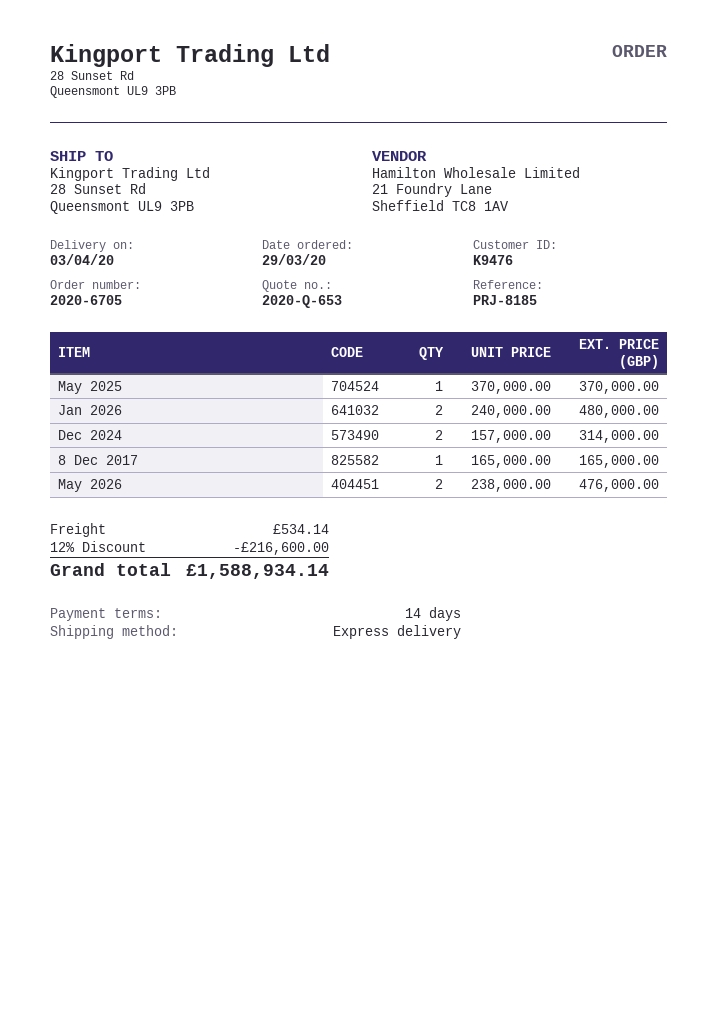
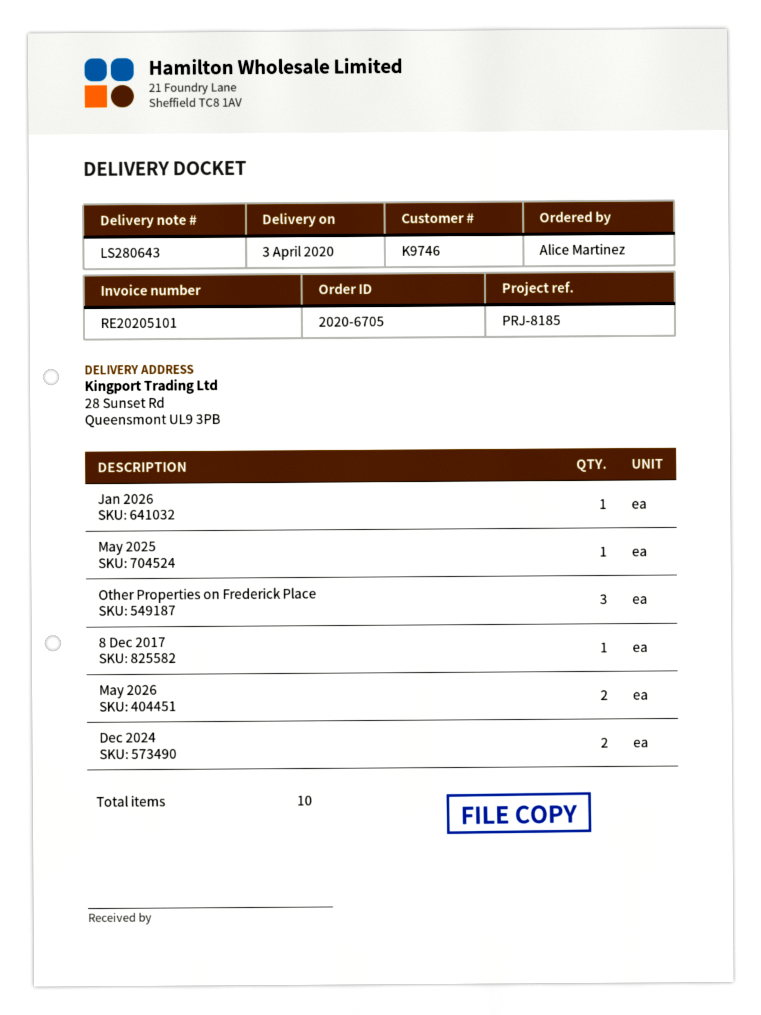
customer number: K9476 -> K9746
Jan 2026: 2 -> 1
Other Properties on Frederick Place: none -> 3

